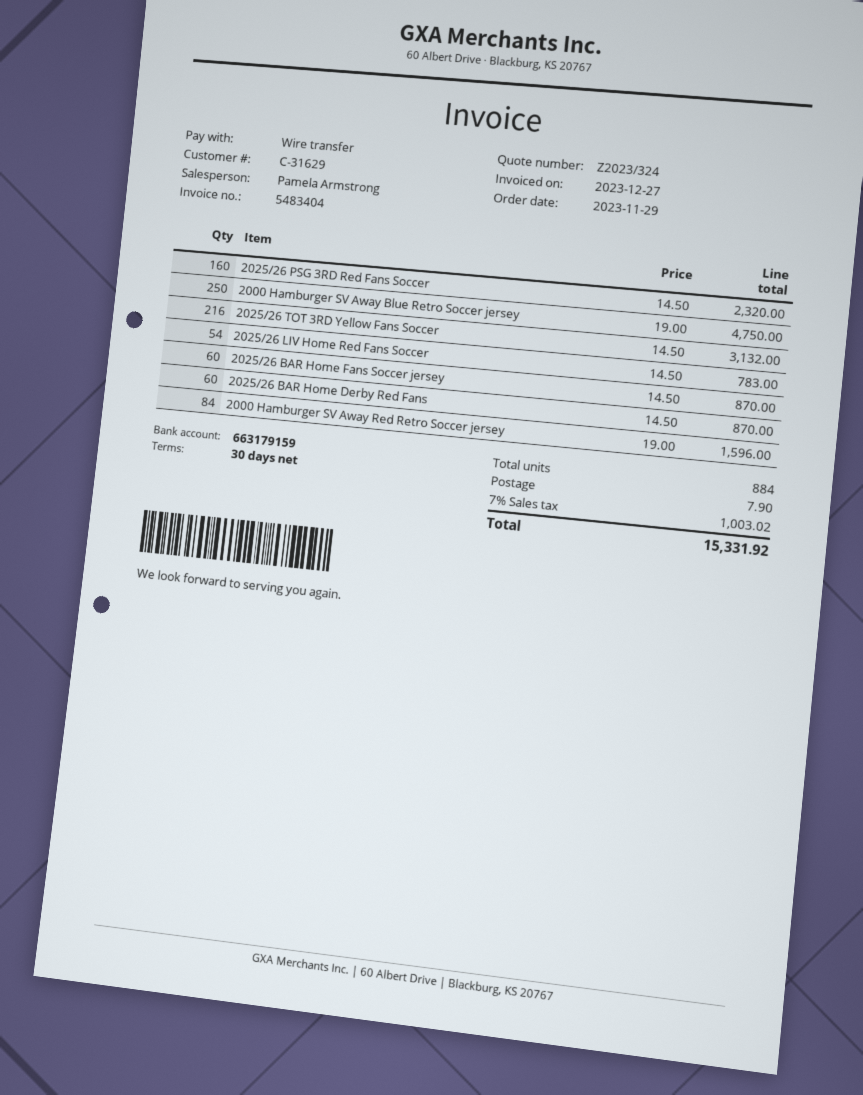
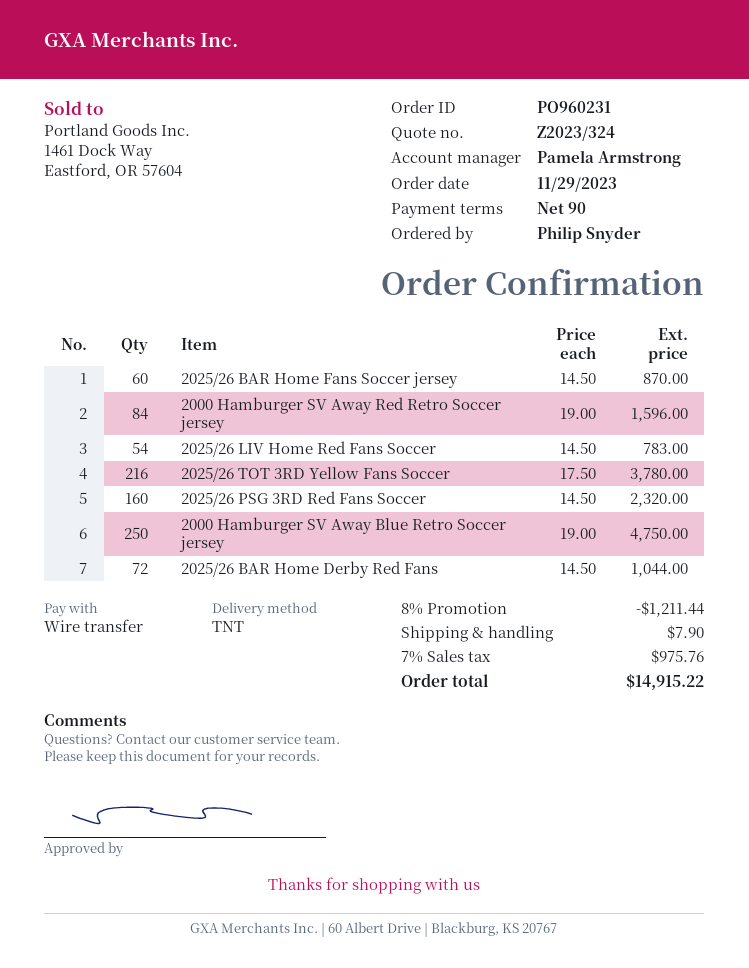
payment terms: 30 days -> 90 days
2025/26 TOT 3RD Yellow Fans Soccer: 216 x 14.50 = 3132.00 -> 216 x 17.50 = 3780.00
2025/26 BAR Home Derby Red Fans: 60 x 14.50 = 870.00 -> 72 x 14.50 = 1044.00
discount: none -> 8% = 1211.44
tax: 7% = 1003.02 -> 7% = 975.76
total: 15331.92 -> 14915.22

